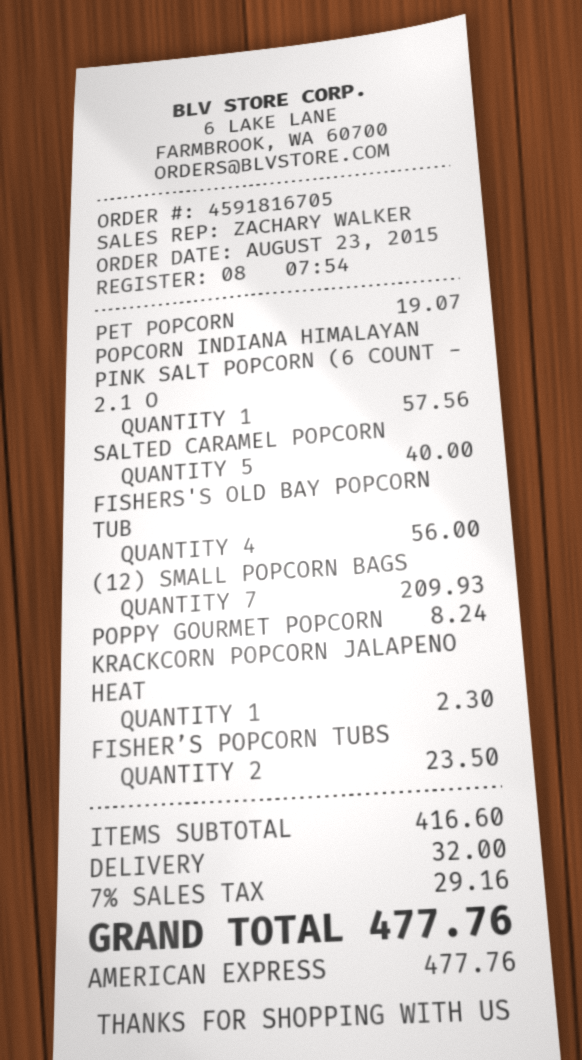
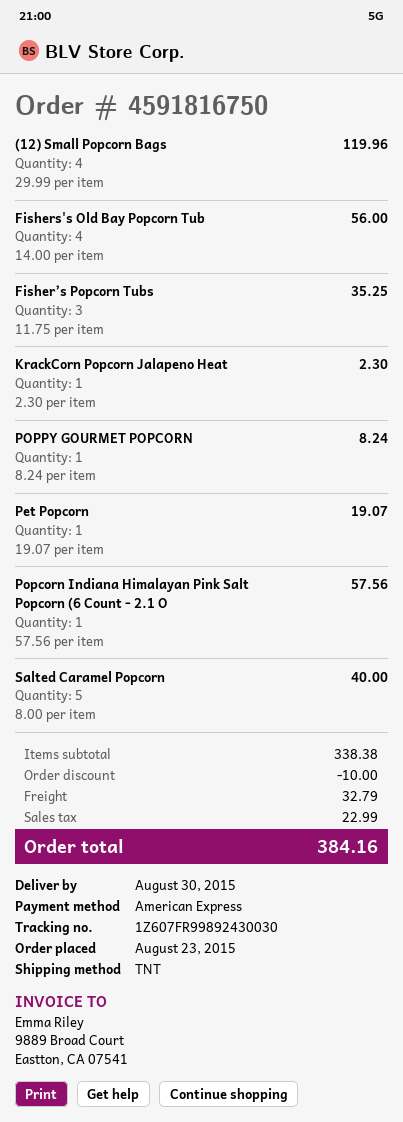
order number: 4591816705 -> 4591816750
(12) SMALL POPCORN BAGS: 7 for 209.93 -> 4 for 119.96
FISHER’S POPCORN TUBS: 2 for 23.50 -> 3 for 35.25
subtotal: 416.60 -> 338.38
discount: none -> 10.00
shipping: 32.00 -> 32.79
tax: 29.16 -> 22.99
total: 477.76 -> 384.16

